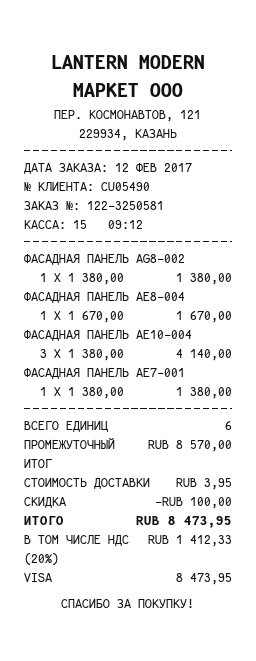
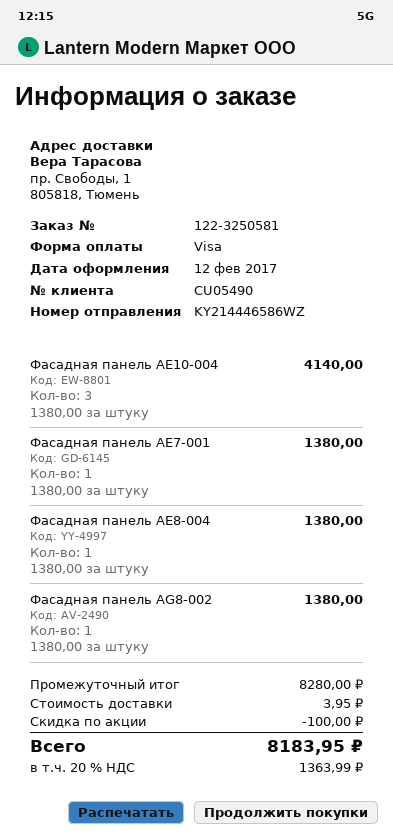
ФАСАДНАЯ ПАНЕЛЬ AE8-004: 1 x 1670.00 = 1670.00 -> 1 x 1380.00 = 1380.00
subtotal: 8570.00 -> 8280.00
tax: 20% = 1412.33 -> 20% = 1363.99
total: 8473.95 -> 8183.95

